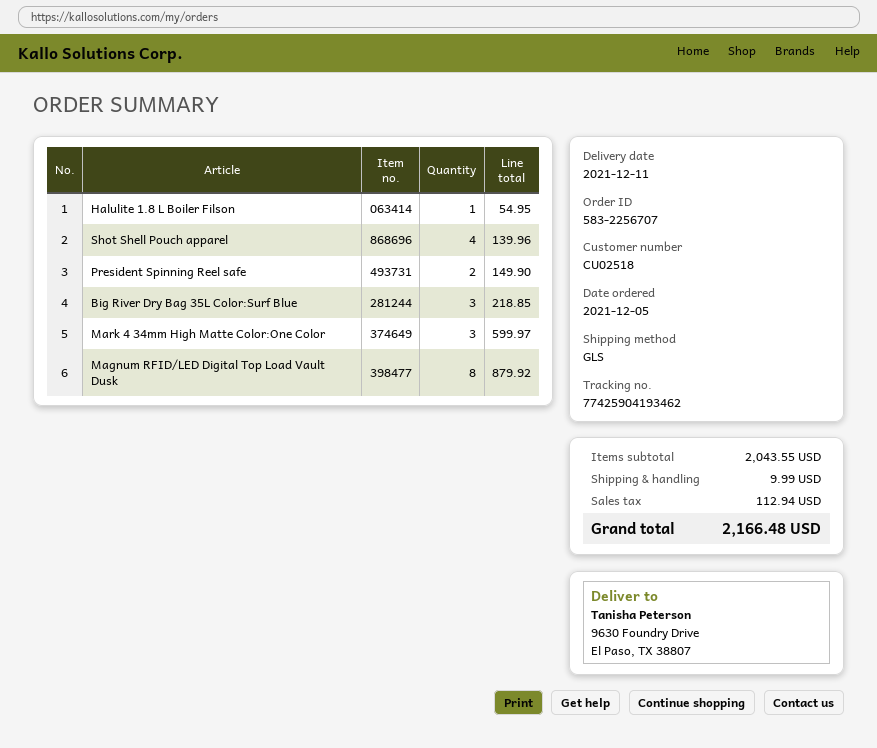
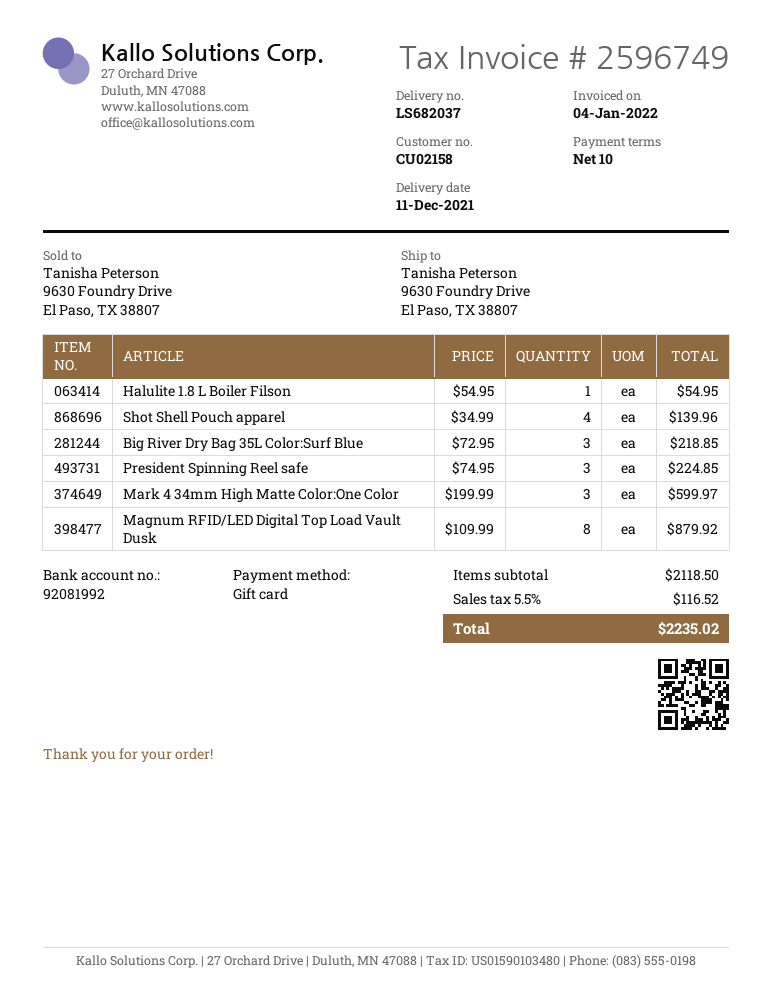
customer number: CU02518 -> CU02158
President Spinning Reel safe: 2 for 149.90 -> 3 for 224.85
subtotal: 2043.55 -> 2118.50
shipping: 9.99 -> none
tax: 112.94 -> 116.52
total: 2166.48 -> 2235.02

